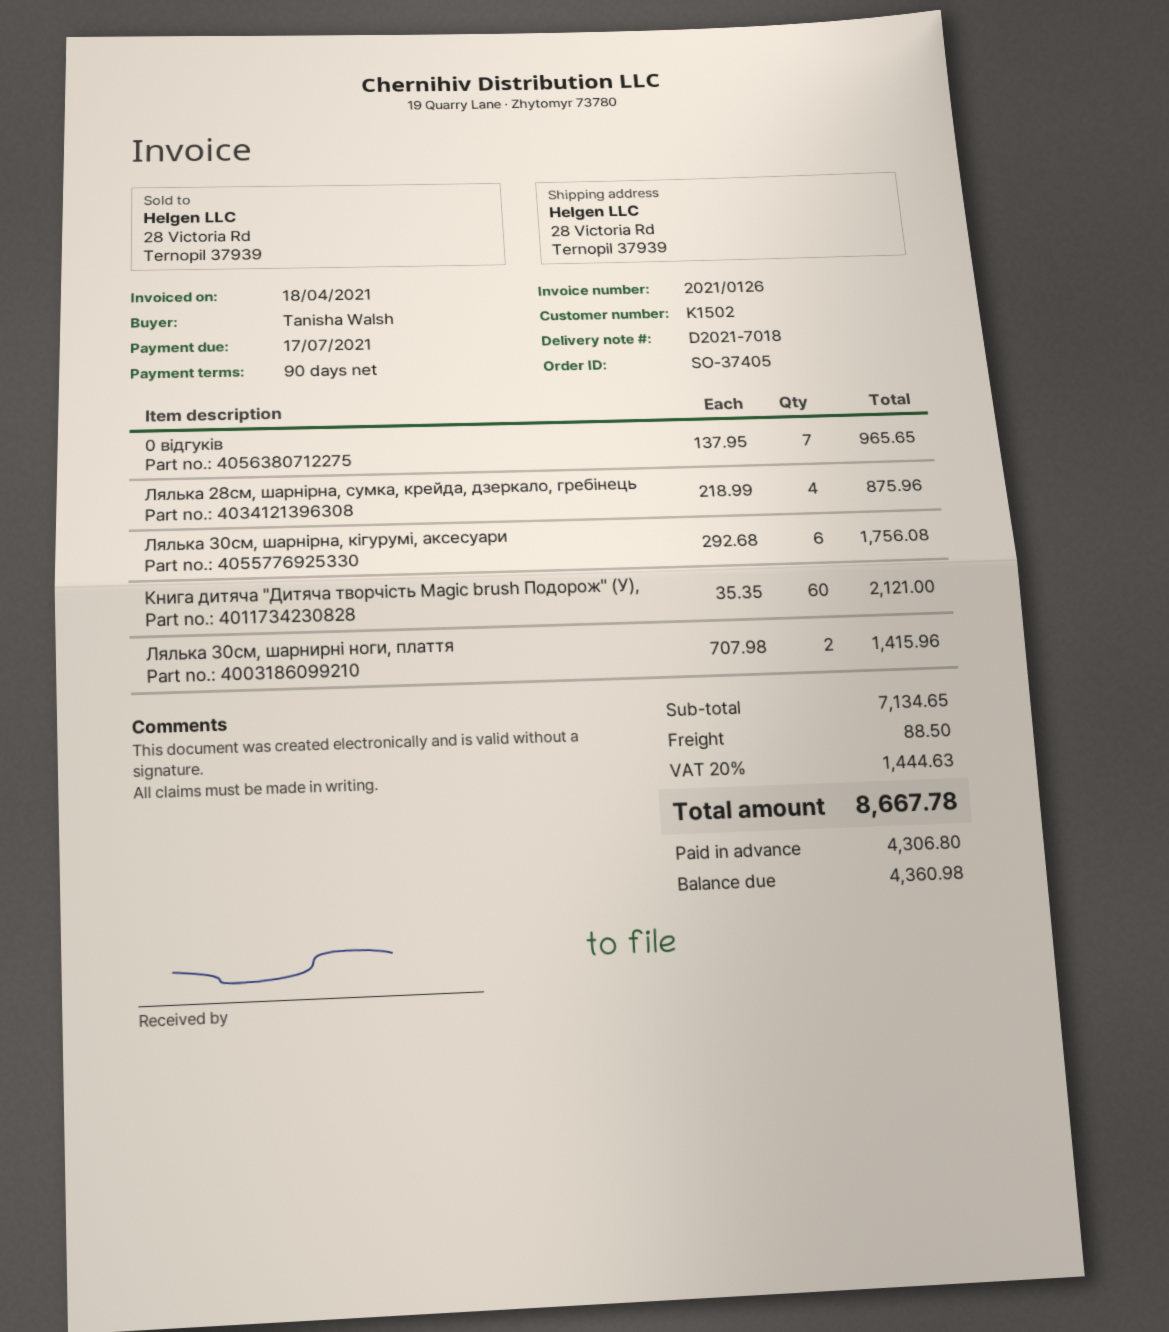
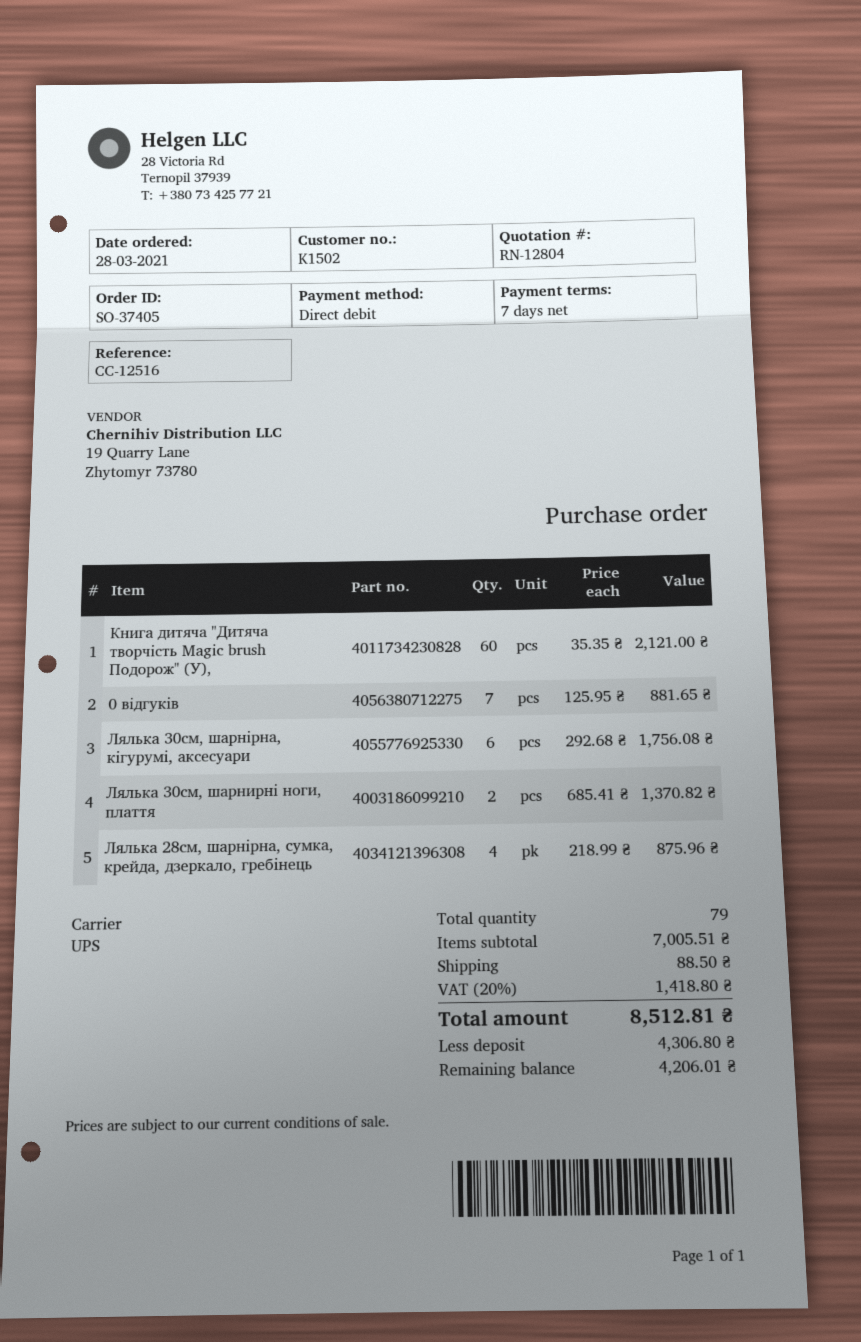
payment terms: 90 days -> 7 days
0 відгуків: 7 x 137.95 = 965.65 -> 7 x 125.95 = 881.65
Лялька 30см, шарнирні ноги, плаття: 2 x 707.98 = 1415.96 -> 2 x 685.41 = 1370.82
subtotal: 7134.65 -> 7005.51
tax: 20% = 1444.63 -> 20% = 1418.80
total: 8667.78 -> 8512.81
balance: 4360.98 -> 4206.01

